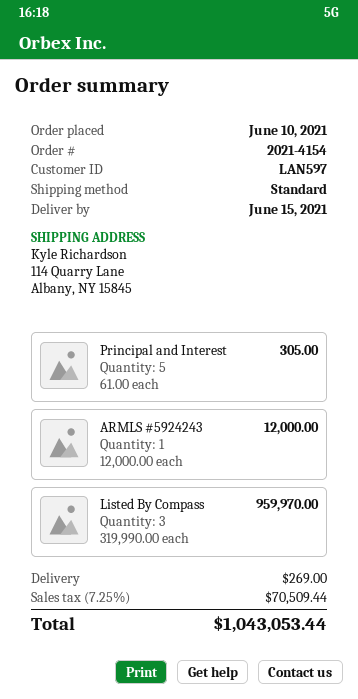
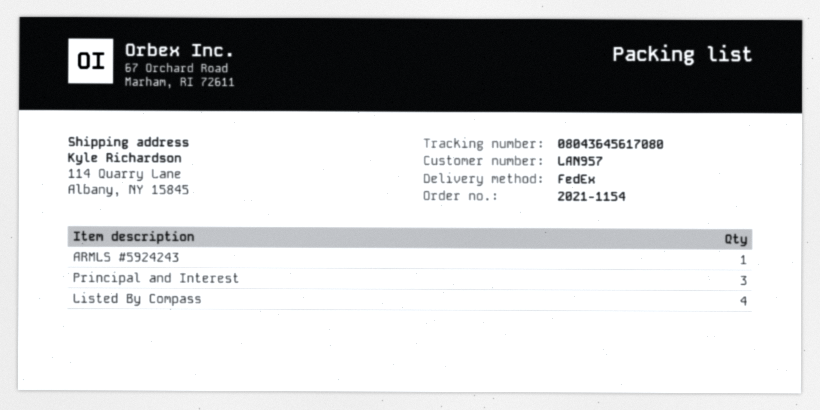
order number: 2021-4154 -> 2021-1154
customer number: LAN597 -> LAN957
shipping method: standard -> FedEx
Principal and Interest: 5 -> 3
Listed By Compass: 3 -> 4

